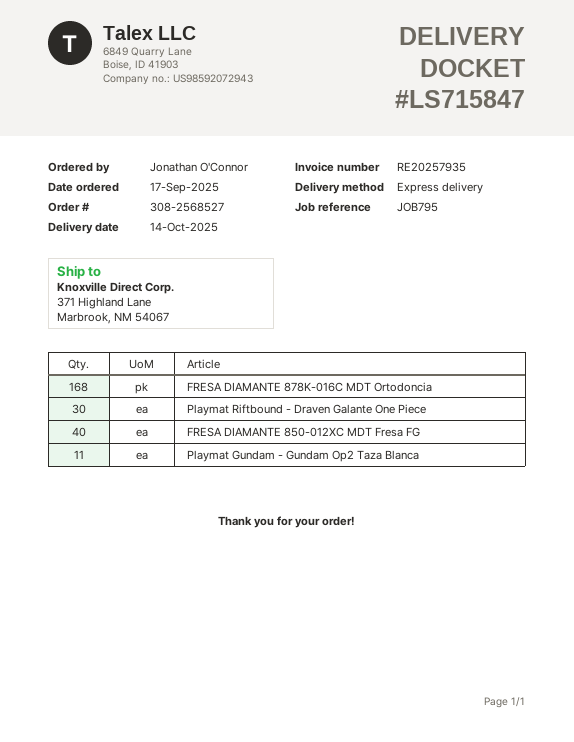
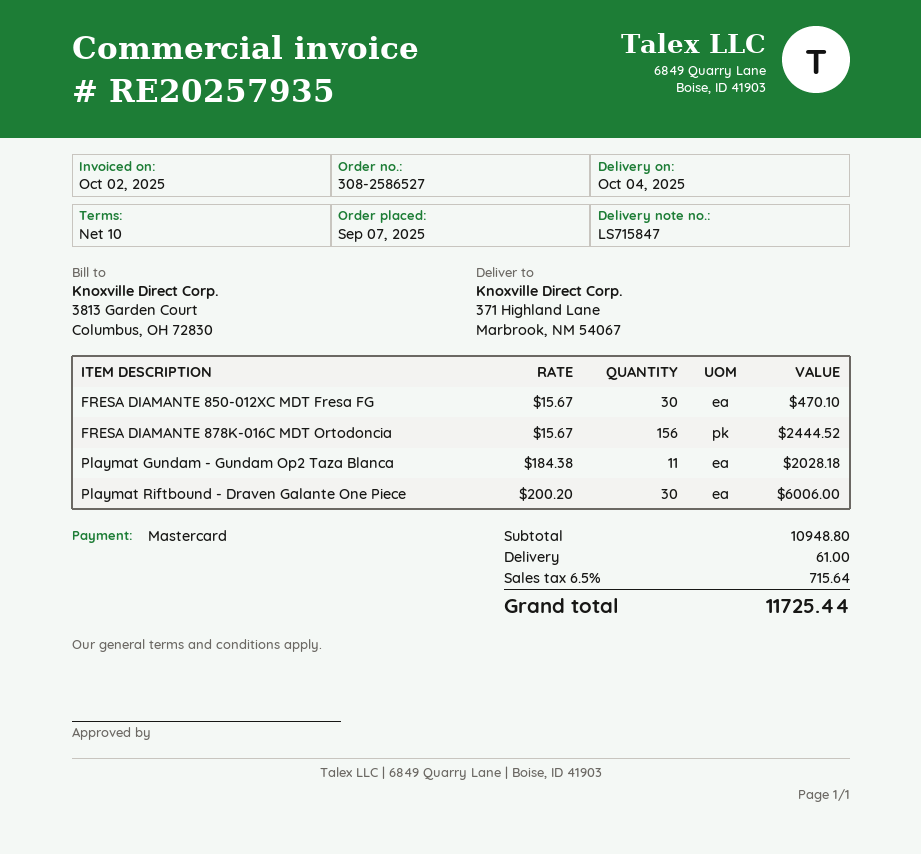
order number: 308-2568527 -> 308-2586527
order date: 2025-09-17 -> 2025-09-07
delivery date: 2025-10-14 -> 2025-10-04
FRESA DIAMANTE 878K-016C MDT Ortodoncia: 168 -> 156
FRESA DIAMANTE 850-012XC MDT Fresa FG: 40 -> 30

